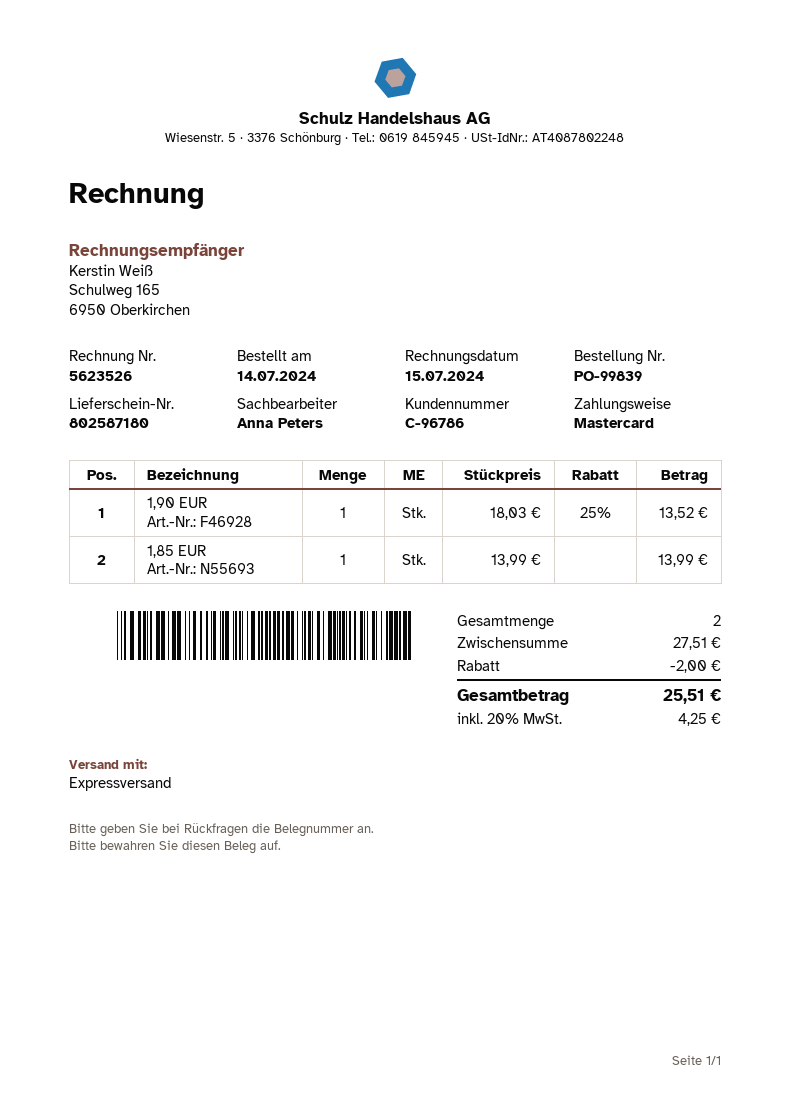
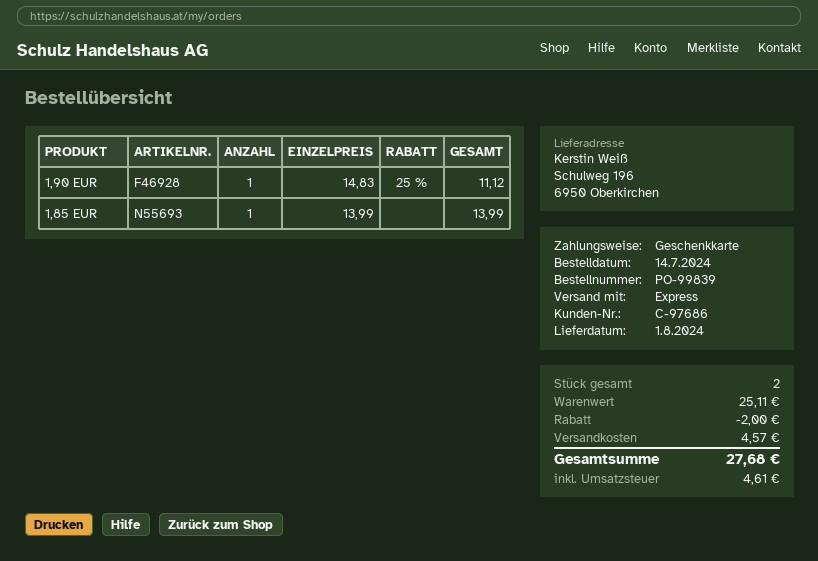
customer number: C-96786 -> C-97686
payment method: Mastercard -> gift card
1,90 EUR: 1 x 18.03 - 25% = 13.52 -> 1 x 14.83 - 25% = 11.12
subtotal: 27.51 -> 25.11
shipping: none -> 4.57
tax: 4.25 -> 4.61
total: 25.51 -> 27.68

